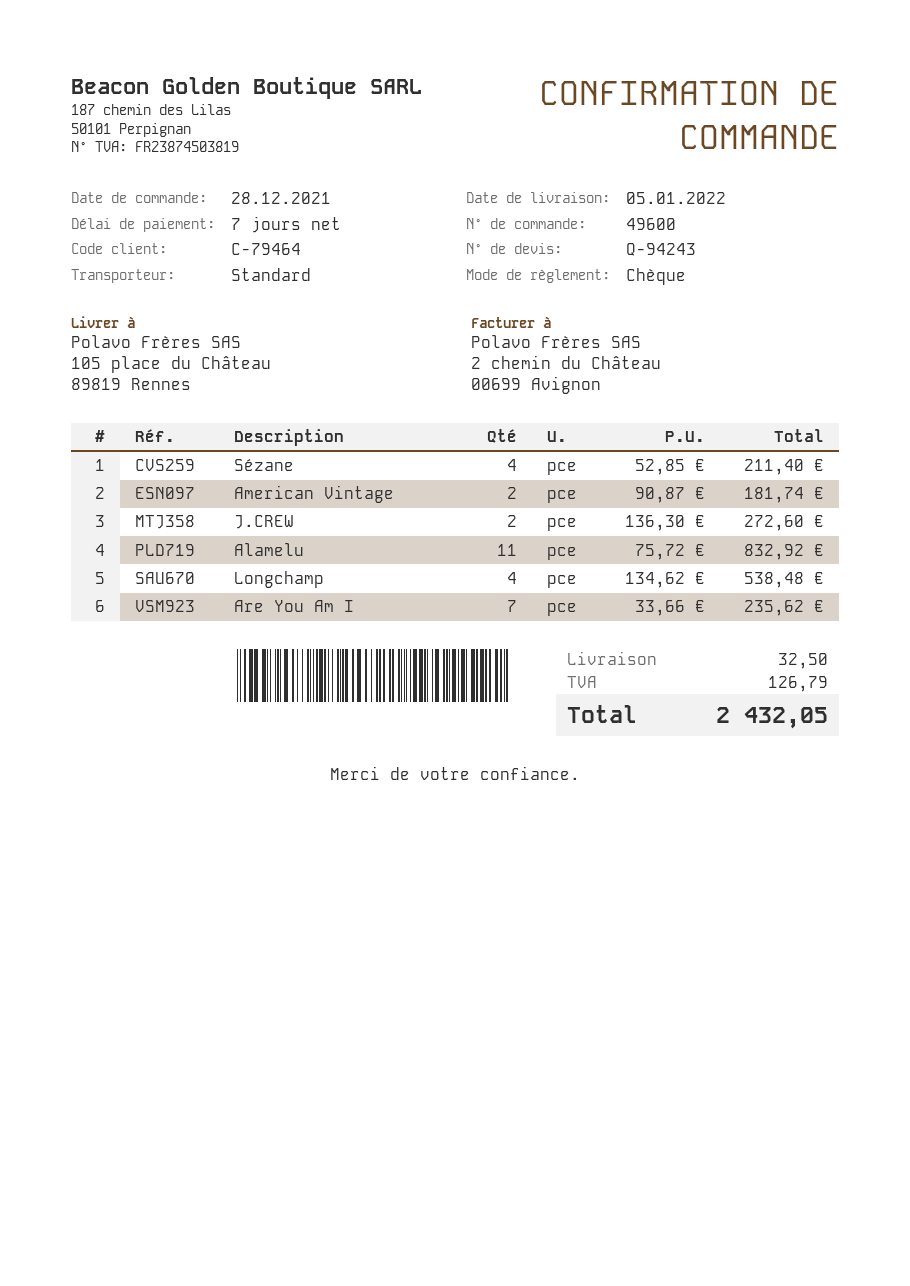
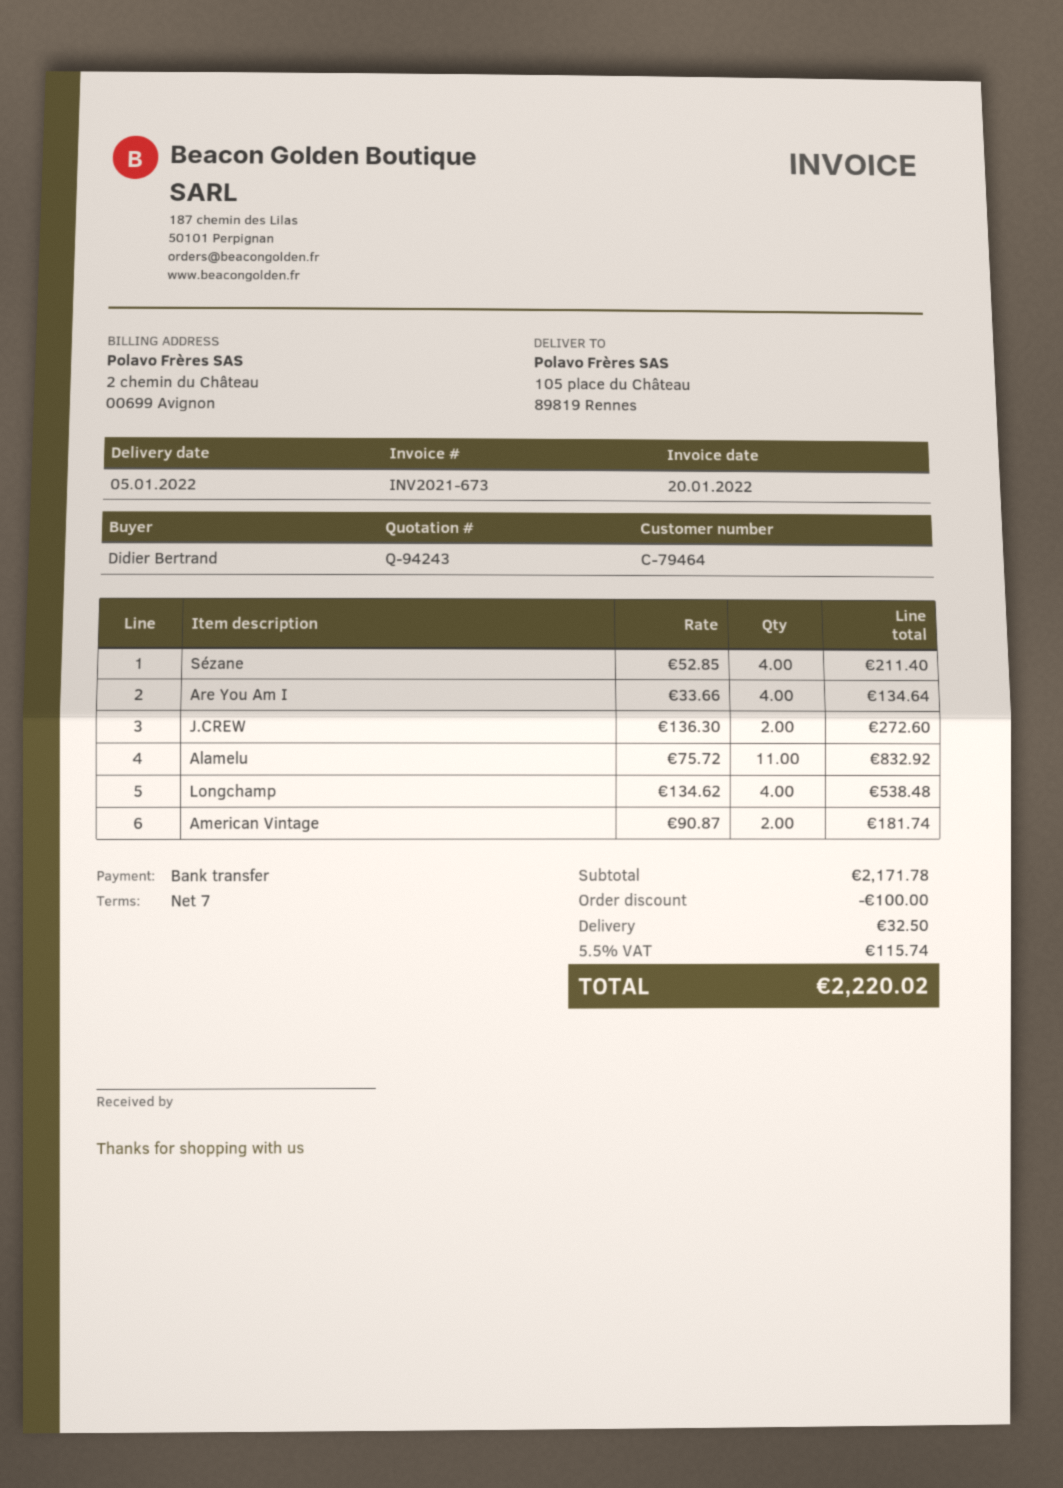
payment method: cheque -> bank transfer
Are You Am I: 7 x 33.66 = 235.62 -> 4 x 33.66 = 134.64
discount: none -> 100.00
tax: 126.79 -> 115.74
total: 2432.05 -> 2220.02

